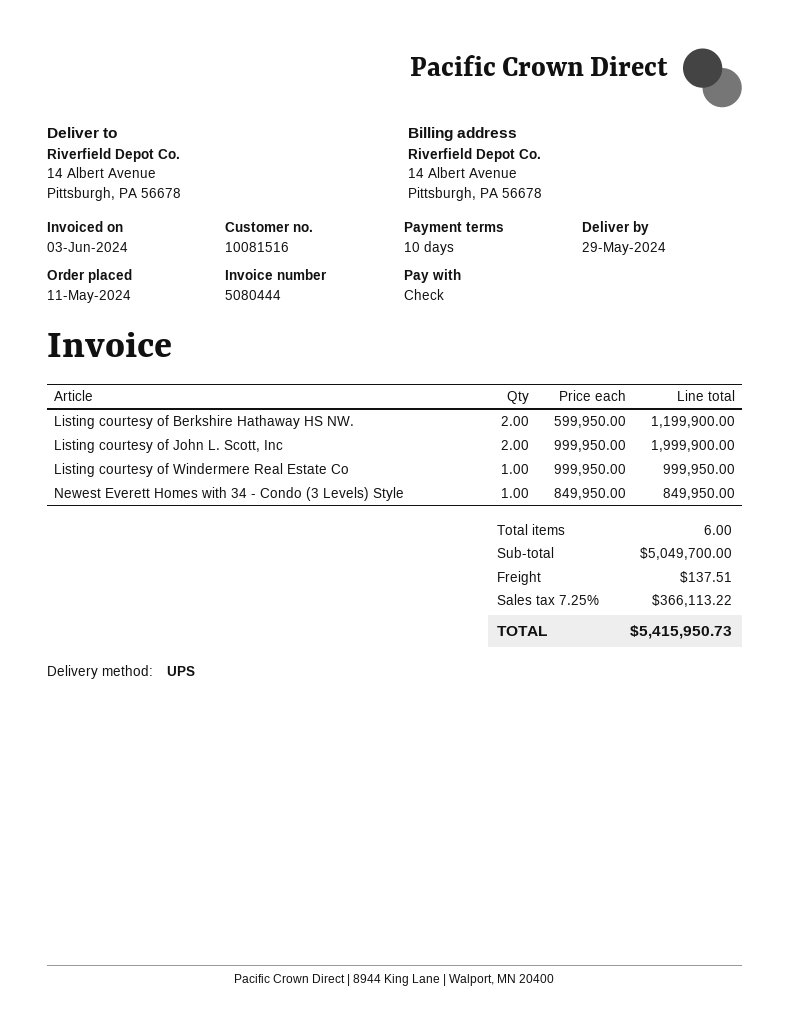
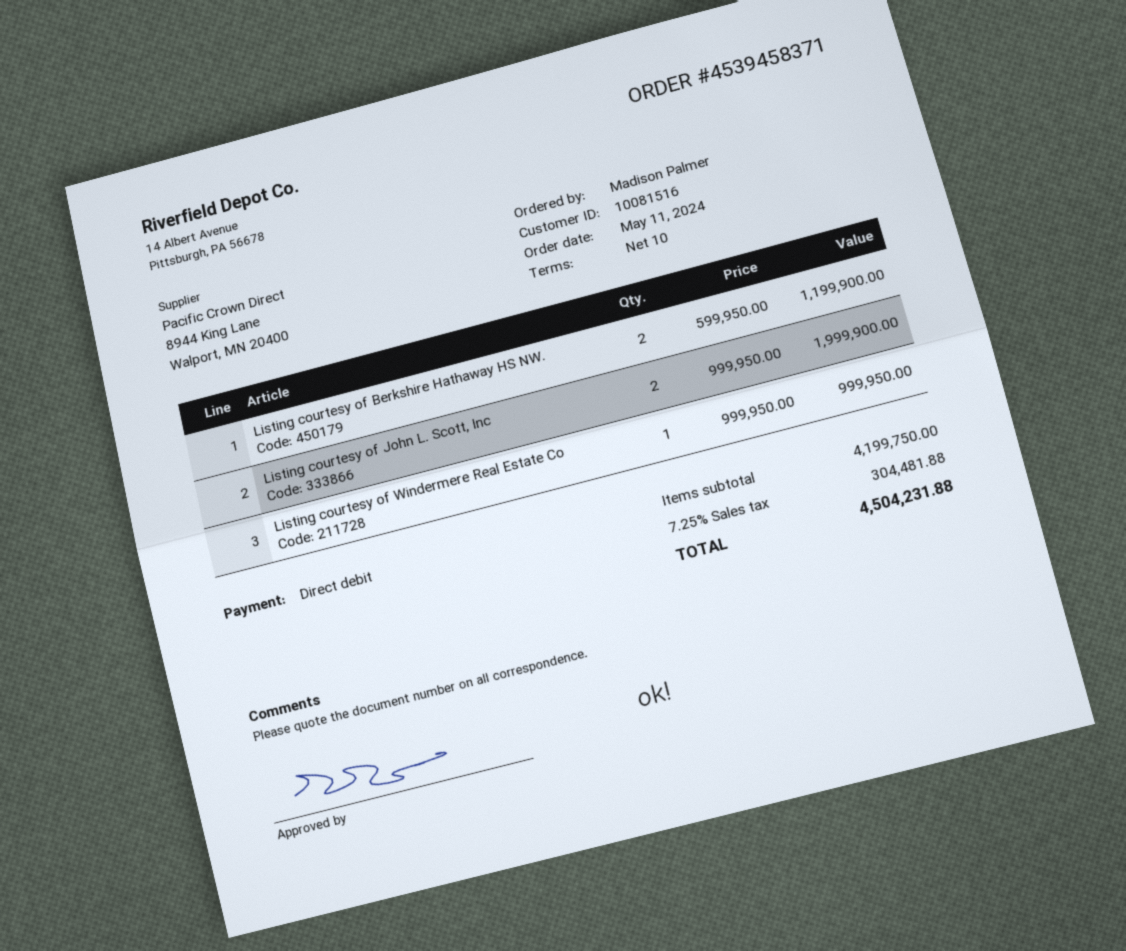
payment method: cheque -> direct debit
Newest Everett Homes with 34 - Condo (3 Levels) Style: 1 x 849950.00 = 849950.00 -> none
subtotal: 5049700.00 -> 4199750.00
shipping: 137.51 -> none
tax: 7.25% = 366113.22 -> 7.25% = 304481.88
total: 5415950.73 -> 4504231.88

